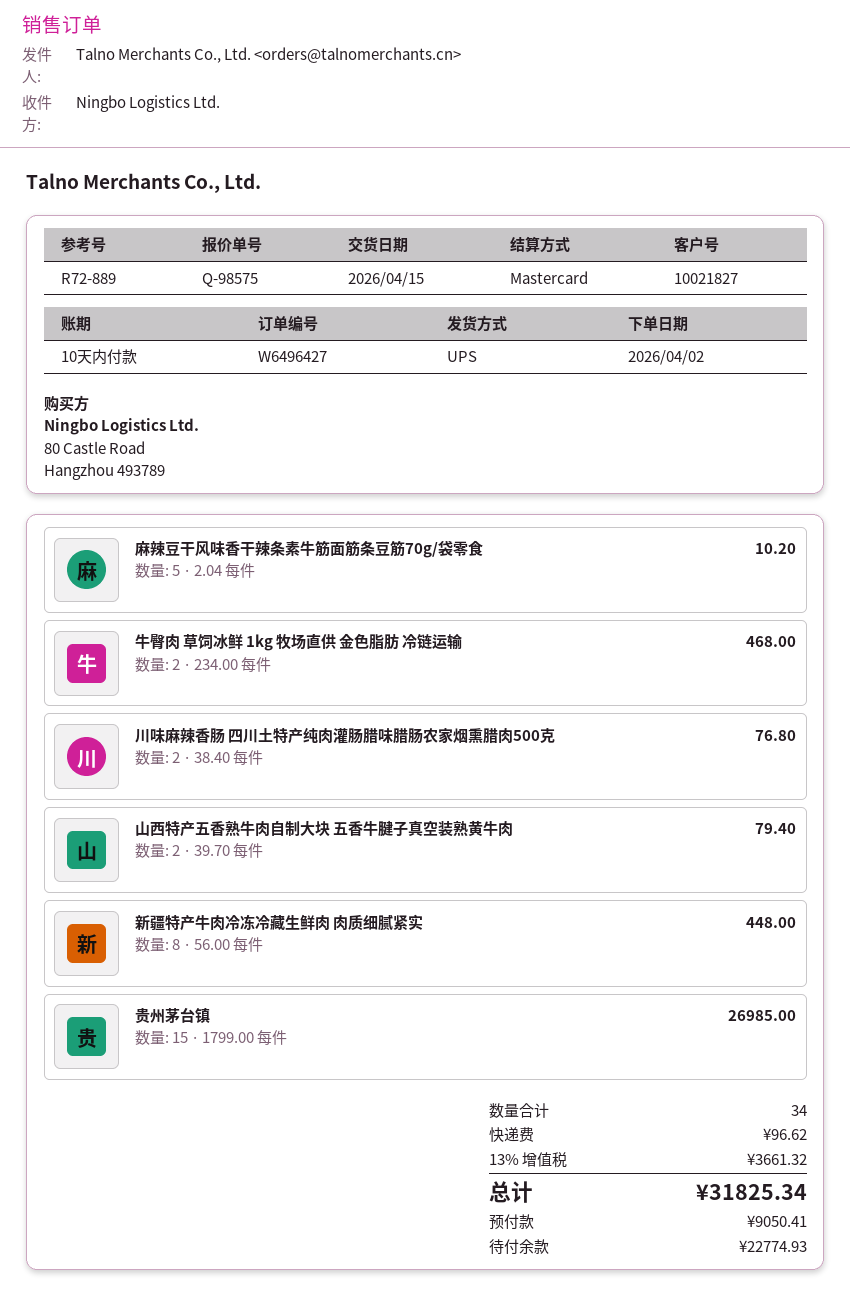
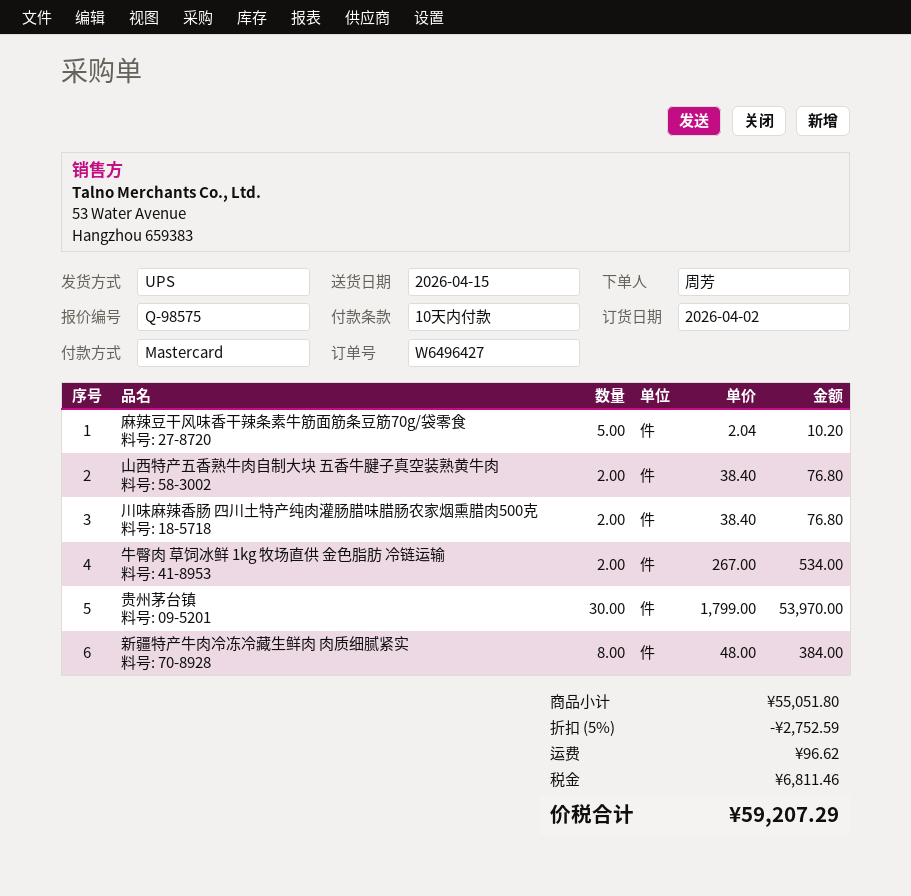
牛臀肉 草饲冰鲜 1kg 牧场直供 金色脂肪 冷链运输: 2 x 234.00 = 468.00 -> 2 x 267.00 = 534.00
山西特产五香熟牛肉自制大块 五香牛腱子真空装熟黄牛肉: 2 x 39.70 = 79.40 -> 2 x 38.40 = 76.80
新疆特产牛肉冷冻冷藏生鲜肉 肉质细腻紧实: 8 x 56.00 = 448.00 -> 8 x 48.00 = 384.00
贵州茅台镇: 15 x 1799.00 = 26985.00 -> 30 x 1799.00 = 53970.00
discount: none -> 5% = 2752.59
tax: 3661.32 -> 6811.46
total: 31825.34 -> 59207.29

